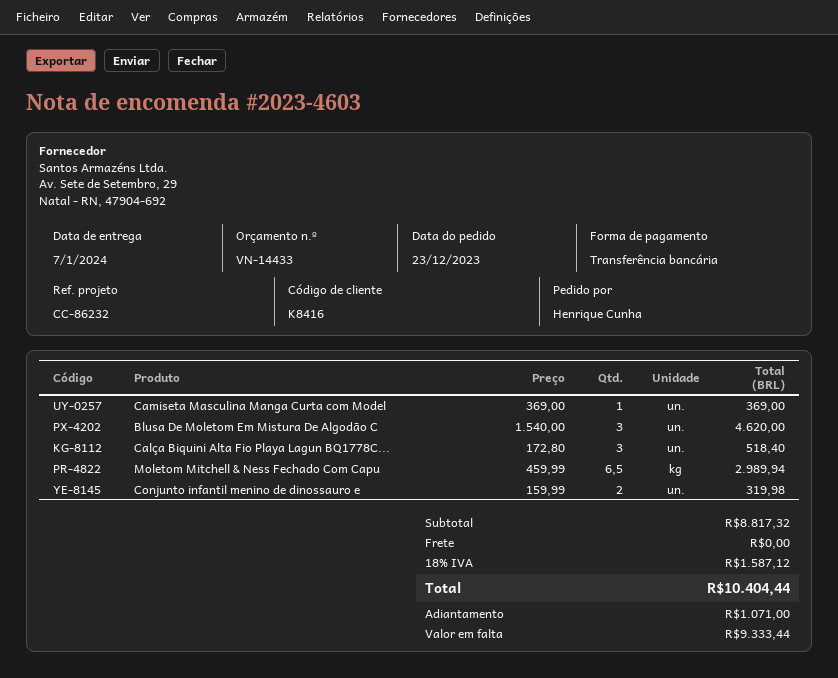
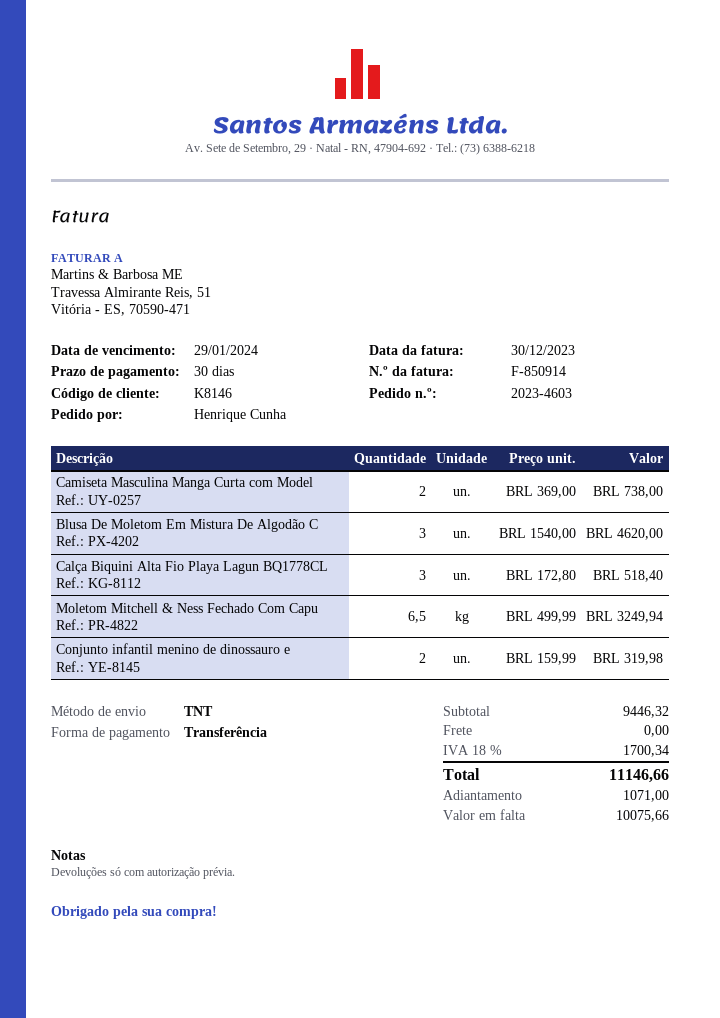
customer number: K8416 -> K8146
Camiseta Masculina Manga Curta com Model: 1 x 369.00 = 369.00 -> 2 x 369.00 = 738.00
Moletom Mitchell & Ness Fechado Com Capu: 6.5 x 459.99 = 2989.94 -> 6.5 x 499.99 = 3249.94
subtotal: 8817.32 -> 9446.32
tax: 18% = 1587.12 -> 18% = 1700.34
total: 10404.44 -> 11146.66
balance: 9333.44 -> 10075.66

